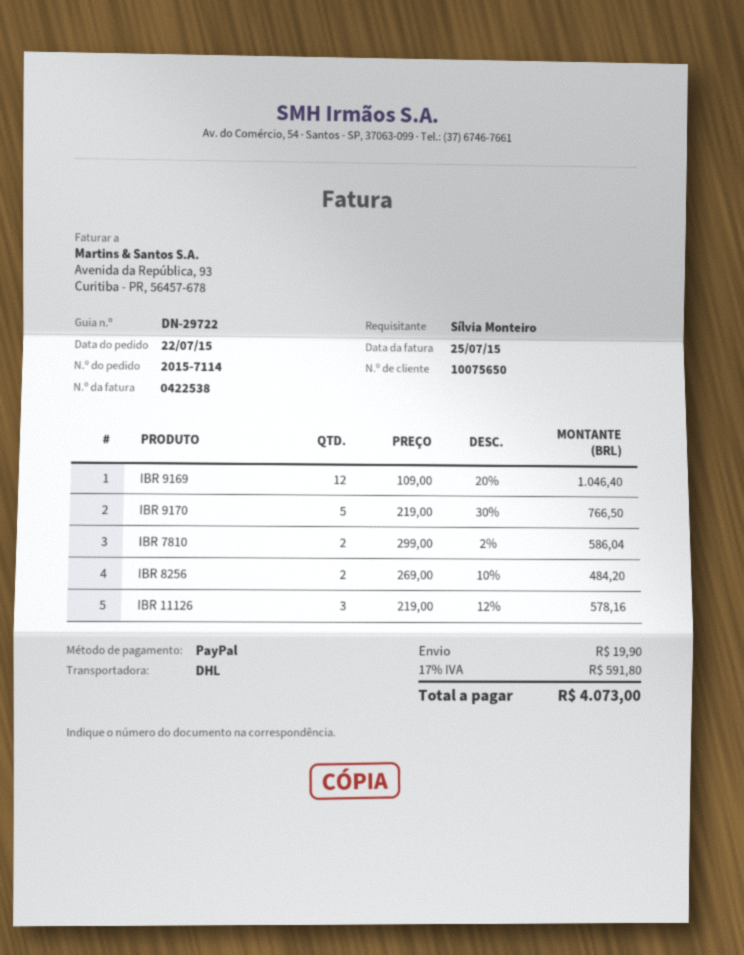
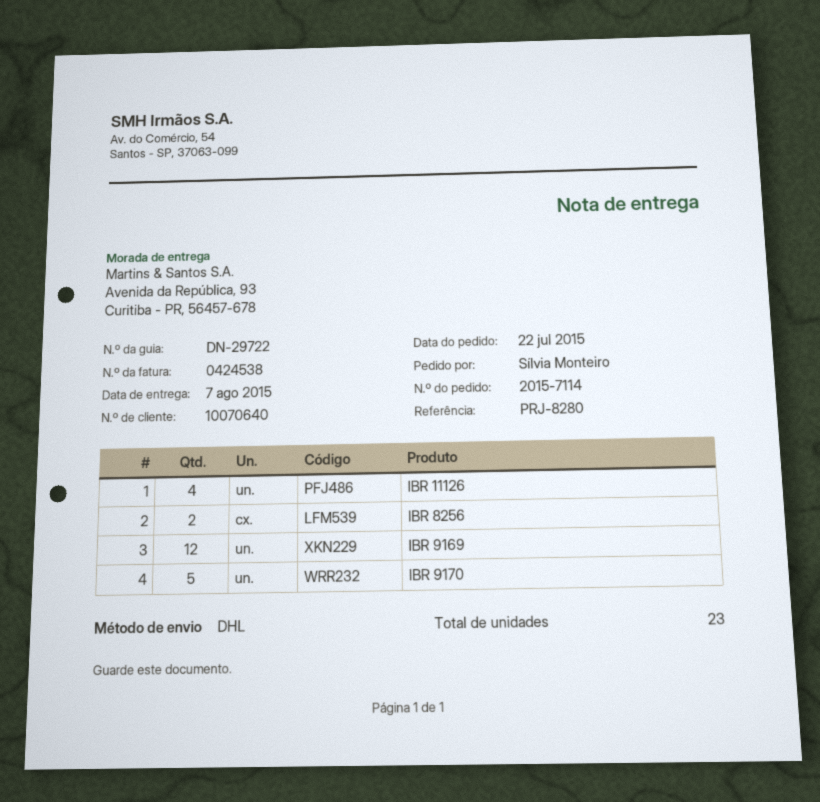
invoice number: 0422538 -> 0424538
customer number: 10075650 -> 10070640
IBR 7810: 2 -> none
IBR 11126: 3 -> 4

